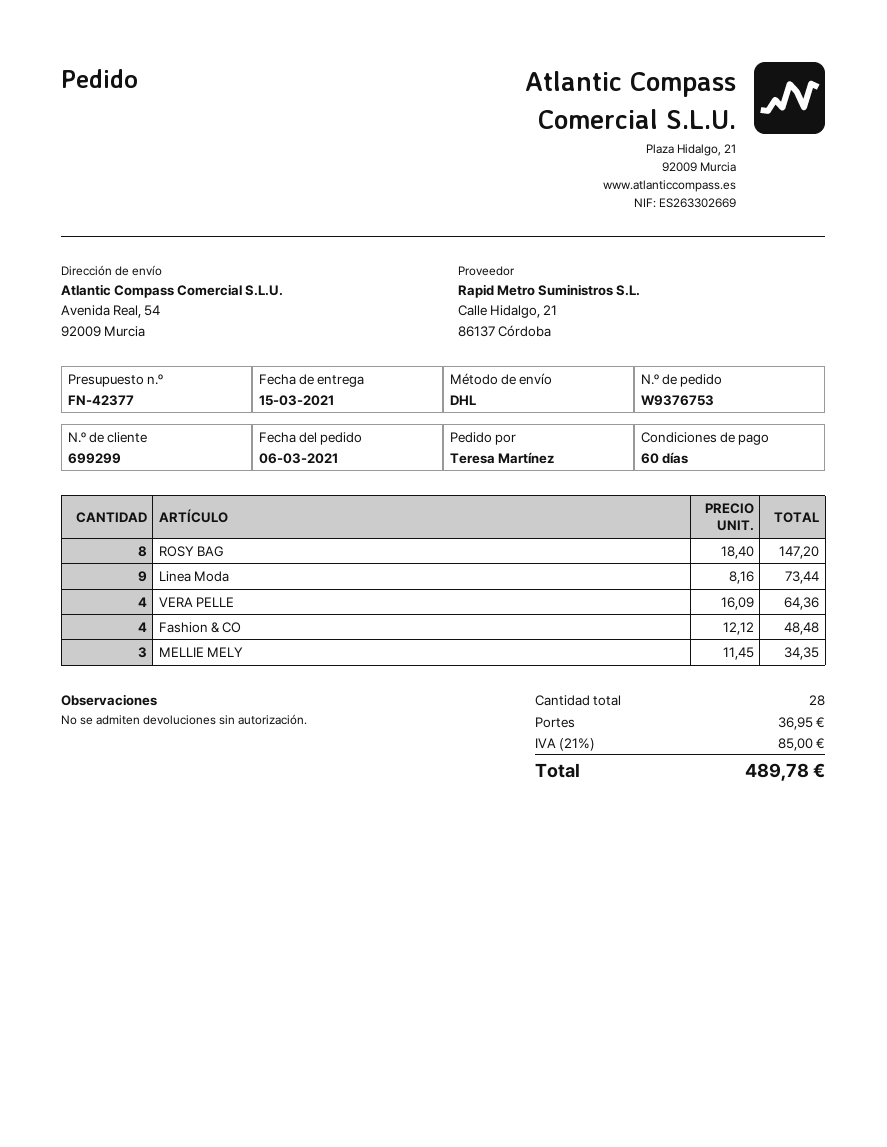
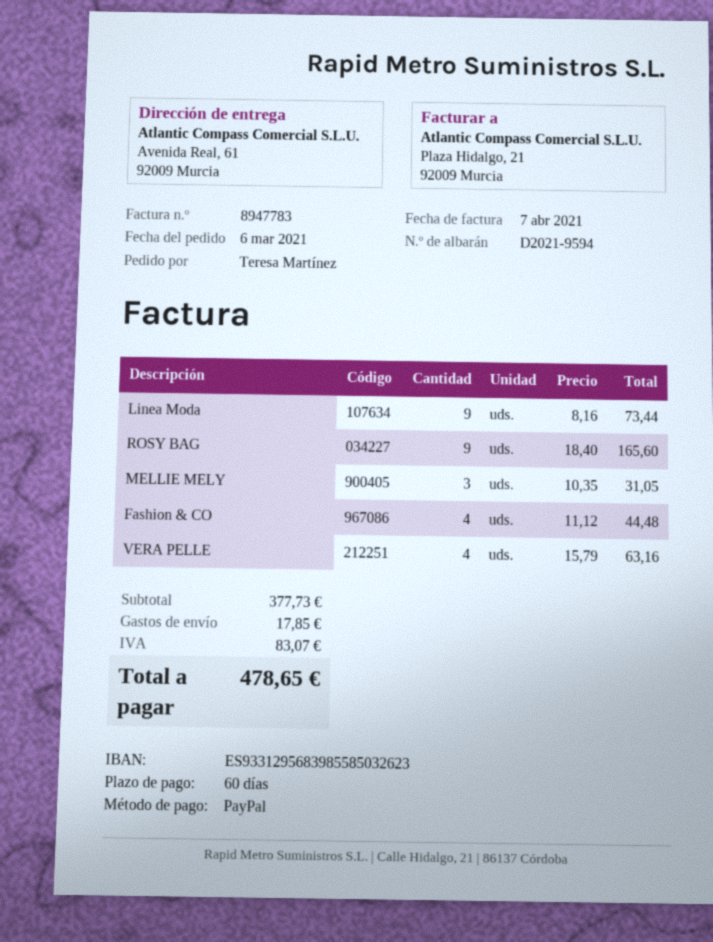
ship to: Avenida Real, 54, 92009 Murcia -> Avenida Real, 61, 92009 Murcia
ROSY BAG: 8 x 18.40 = 147.20 -> 9 x 18.40 = 165.60
VERA PELLE: 4 x 16.09 = 64.36 -> 4 x 15.79 = 63.16
Fashion & CO: 4 x 12.12 = 48.48 -> 4 x 11.12 = 44.48
MELLIE MELY: 3 x 11.45 = 34.35 -> 3 x 10.35 = 31.05
shipping: 36.95 -> 17.85
tax: 85.00 -> 83.07
total: 489.78 -> 478.65

